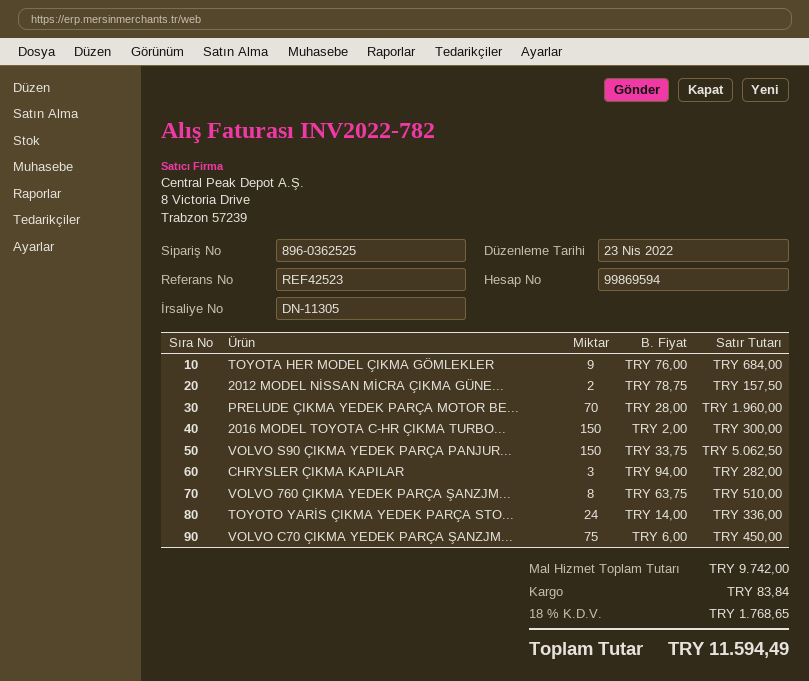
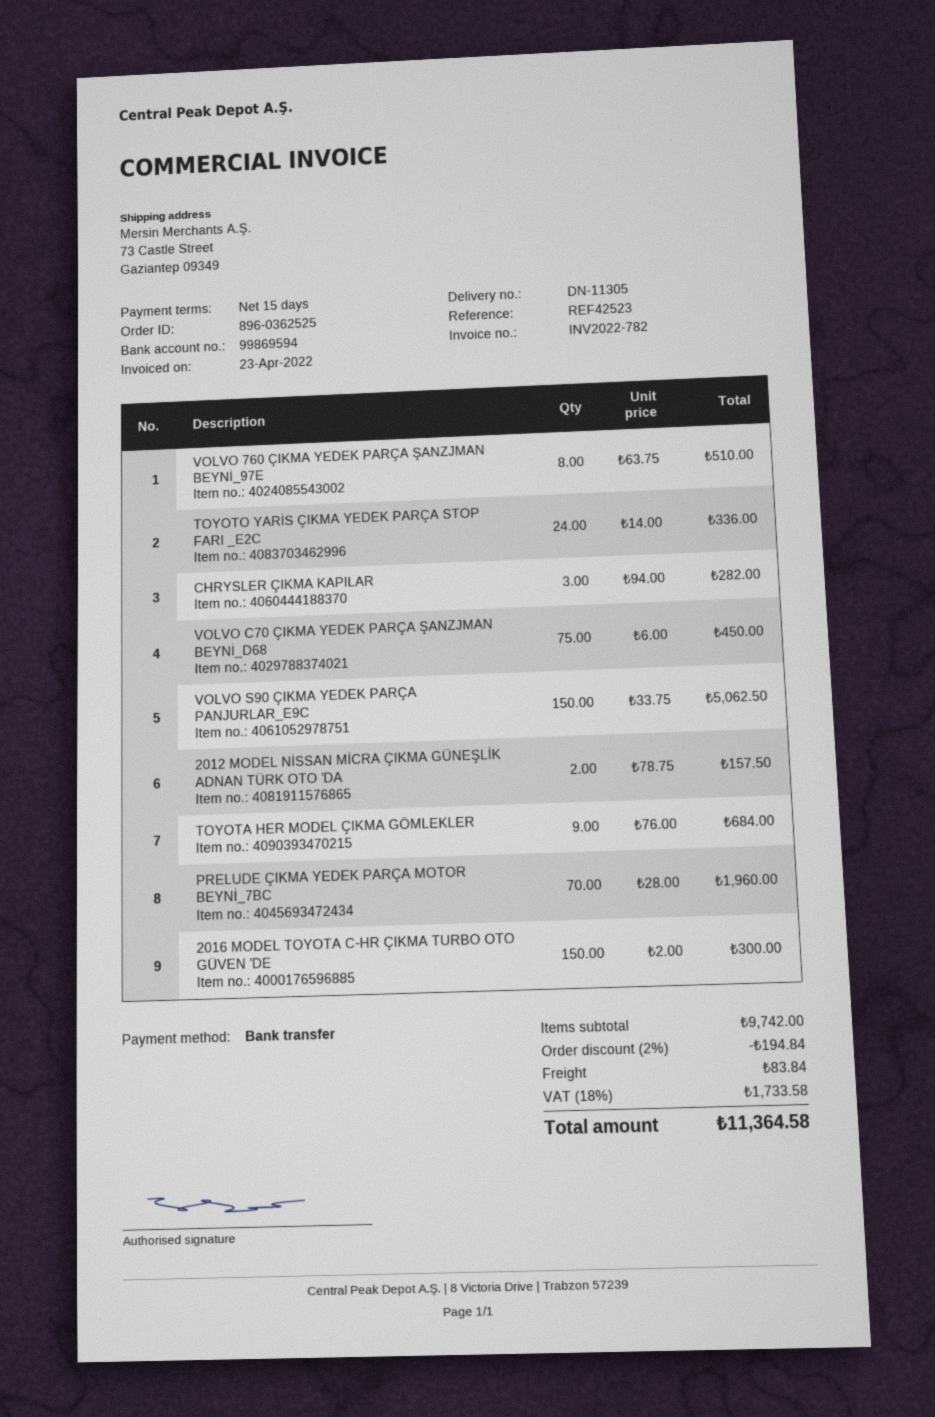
discount: none -> 2% = 194.84
tax: 18% = 1768.65 -> 18% = 1733.58
total: 11594.49 -> 11364.58

